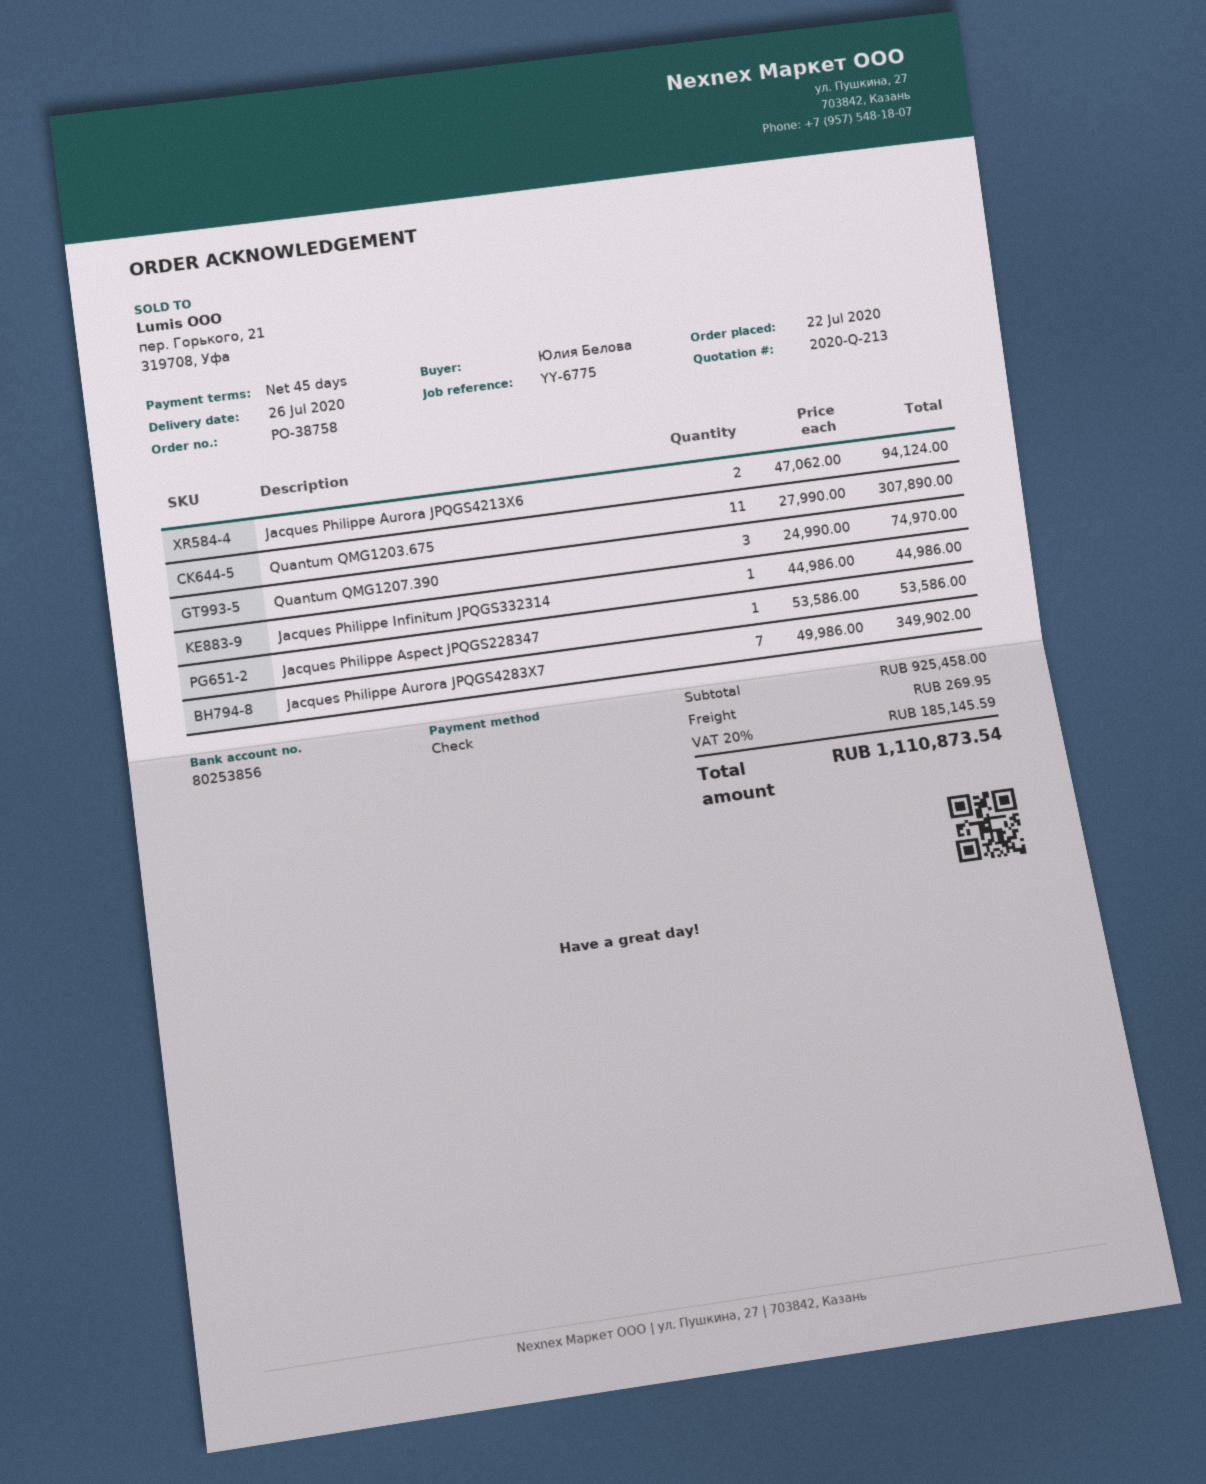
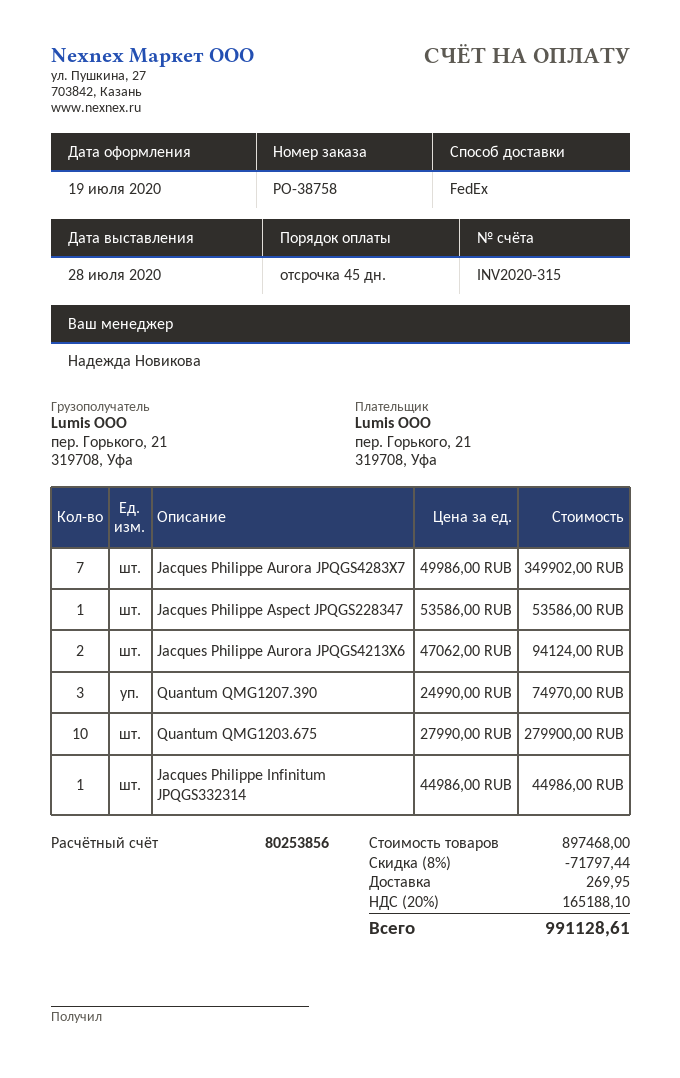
order date: 2020-07-22 -> 2020-07-19
Quantum QMG1203.675: 11 x 27990.00 = 307890.00 -> 10 x 27990.00 = 279900.00
subtotal: 925458.00 -> 897468.00
discount: none -> 8% = 71797.44
tax: 20% = 185145.59 -> 20% = 165188.10
total: 1110873.54 -> 991128.61

